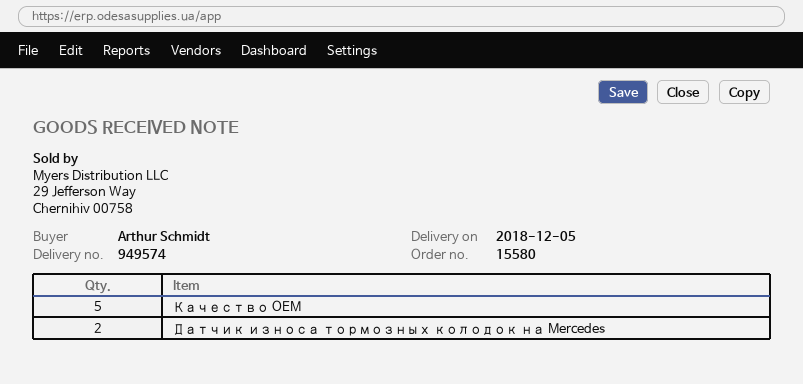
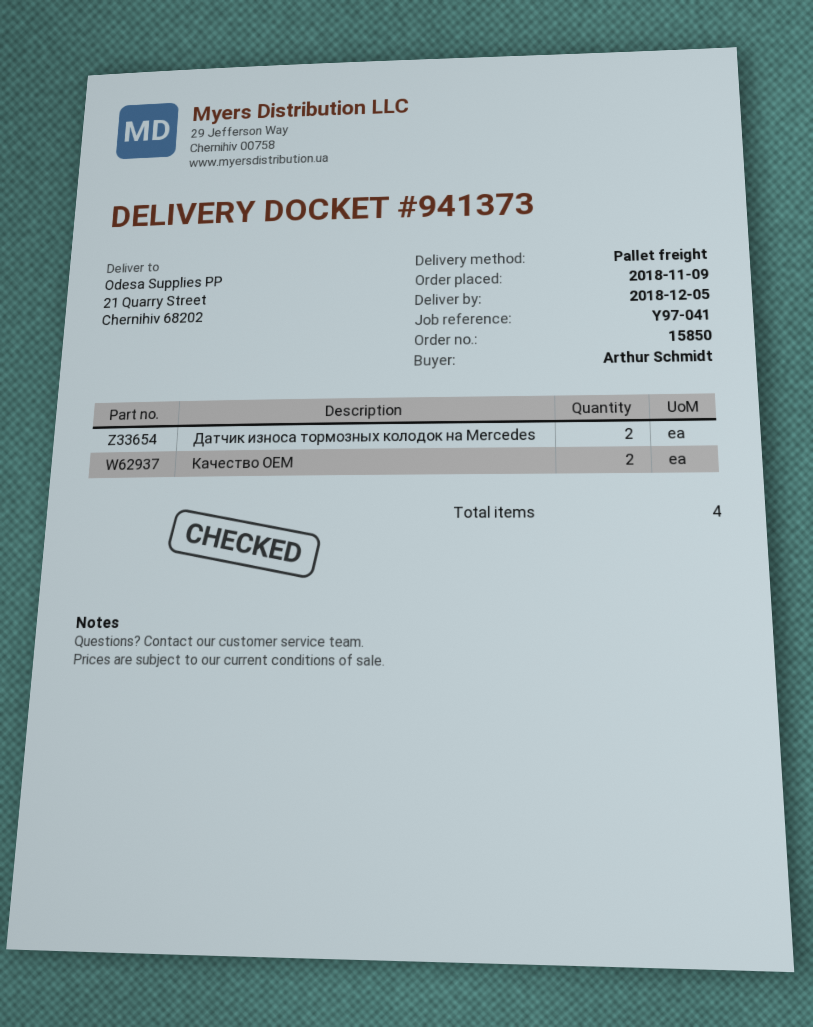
order number: 15580 -> 15850
delivery note number: 949574 -> 941373
Качество OEM: 5 -> 2

